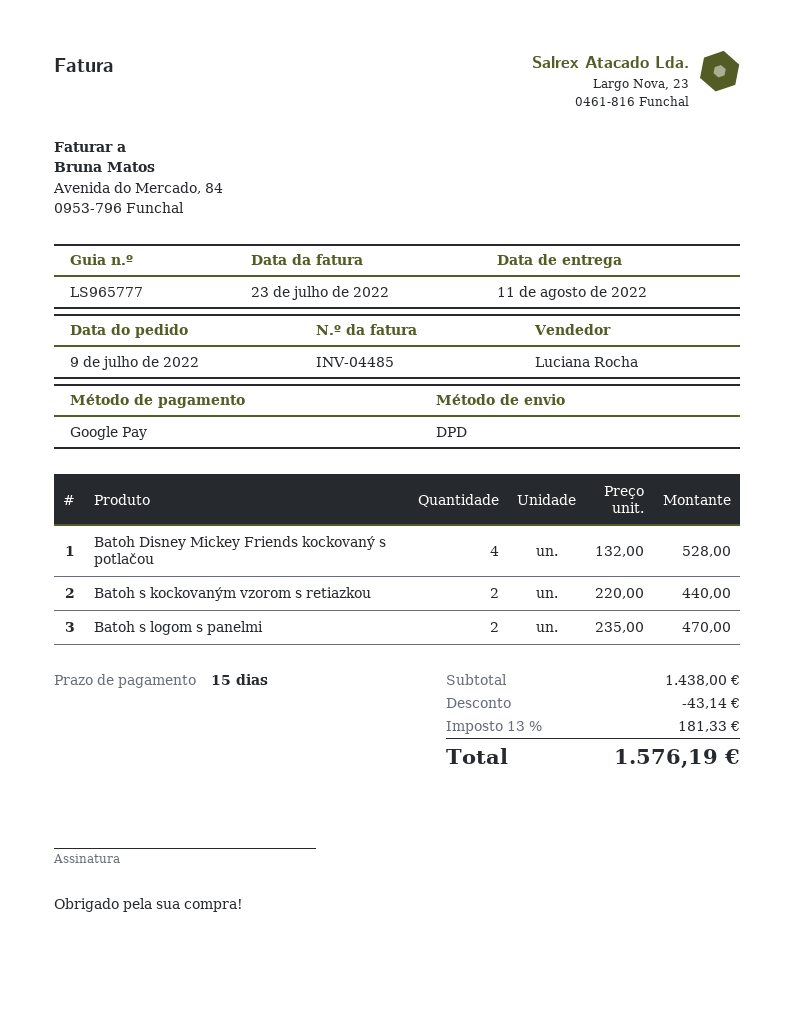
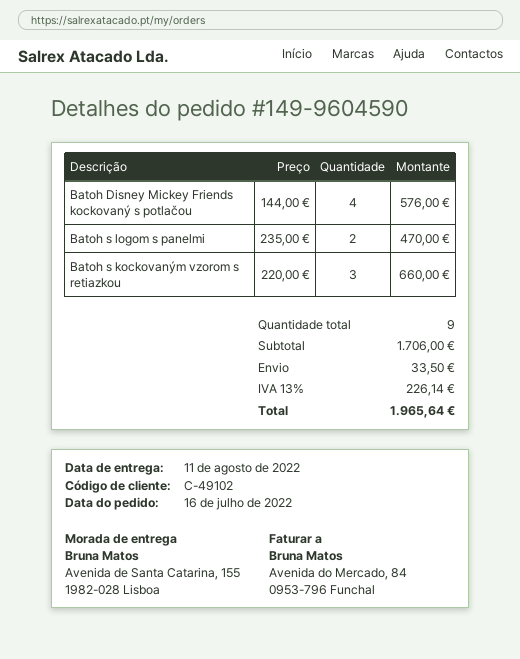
order date: 2022-07-09 -> 2022-07-16
Batoh Disney Mickey Friends kockovaný s potlačou: 4 x 132.00 = 528.00 -> 4 x 144.00 = 576.00
Batoh s kockovaným vzorom s retiazkou: 2 x 220.00 = 440.00 -> 3 x 220.00 = 660.00
subtotal: 1438.00 -> 1706.00
discount: 43.14 -> none
shipping: none -> 33.50
tax: 13% = 181.33 -> 13% = 226.14
total: 1576.19 -> 1965.64

